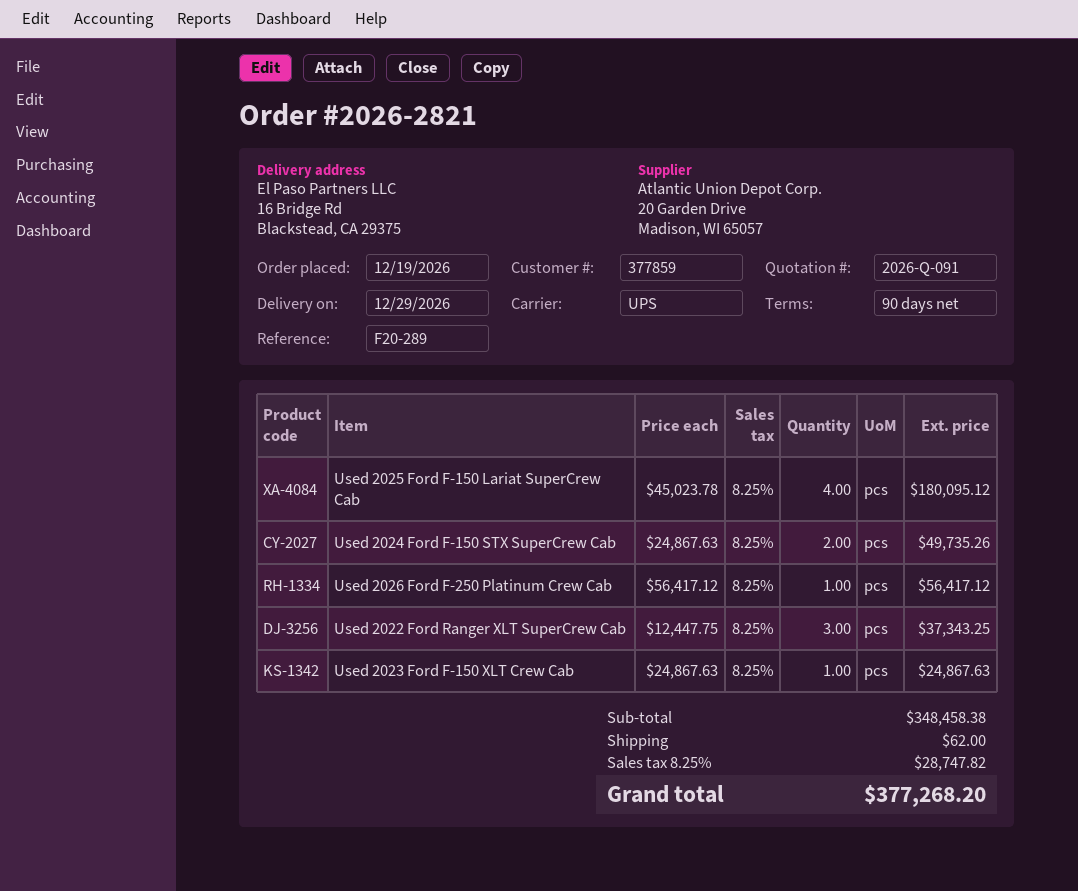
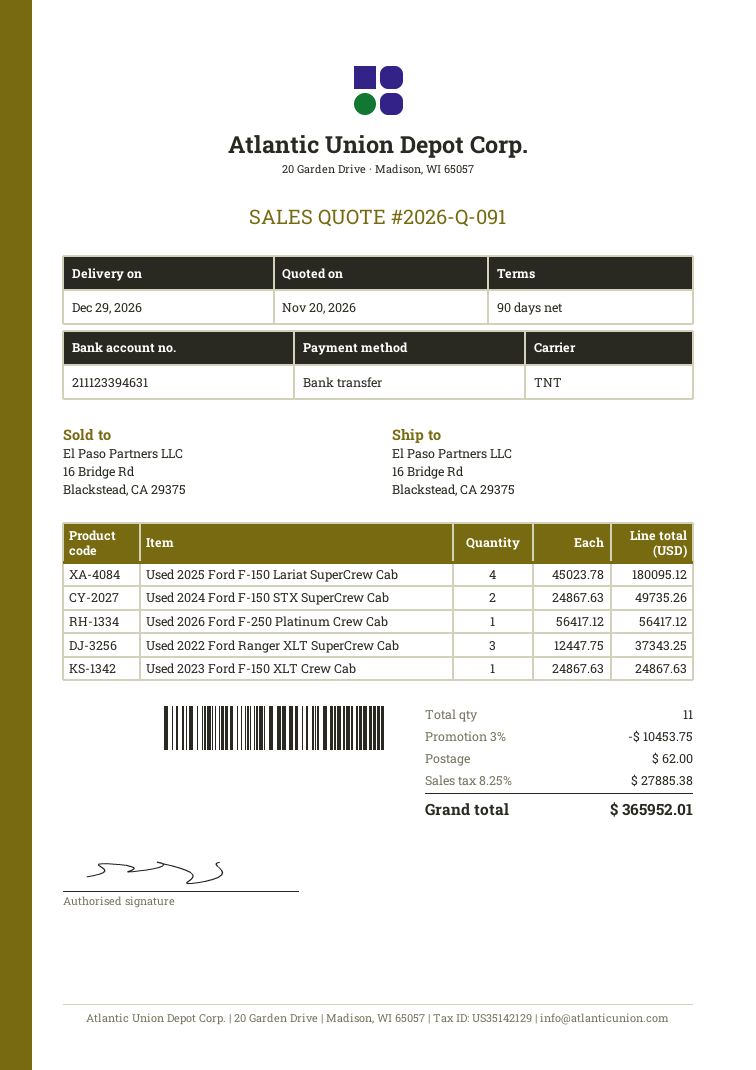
shipping method: UPS -> TNT
discount: none -> 3% = 10453.75
tax: 8.25% = 28747.82 -> 8.25% = 27885.38
total: 377268.20 -> 365952.01

